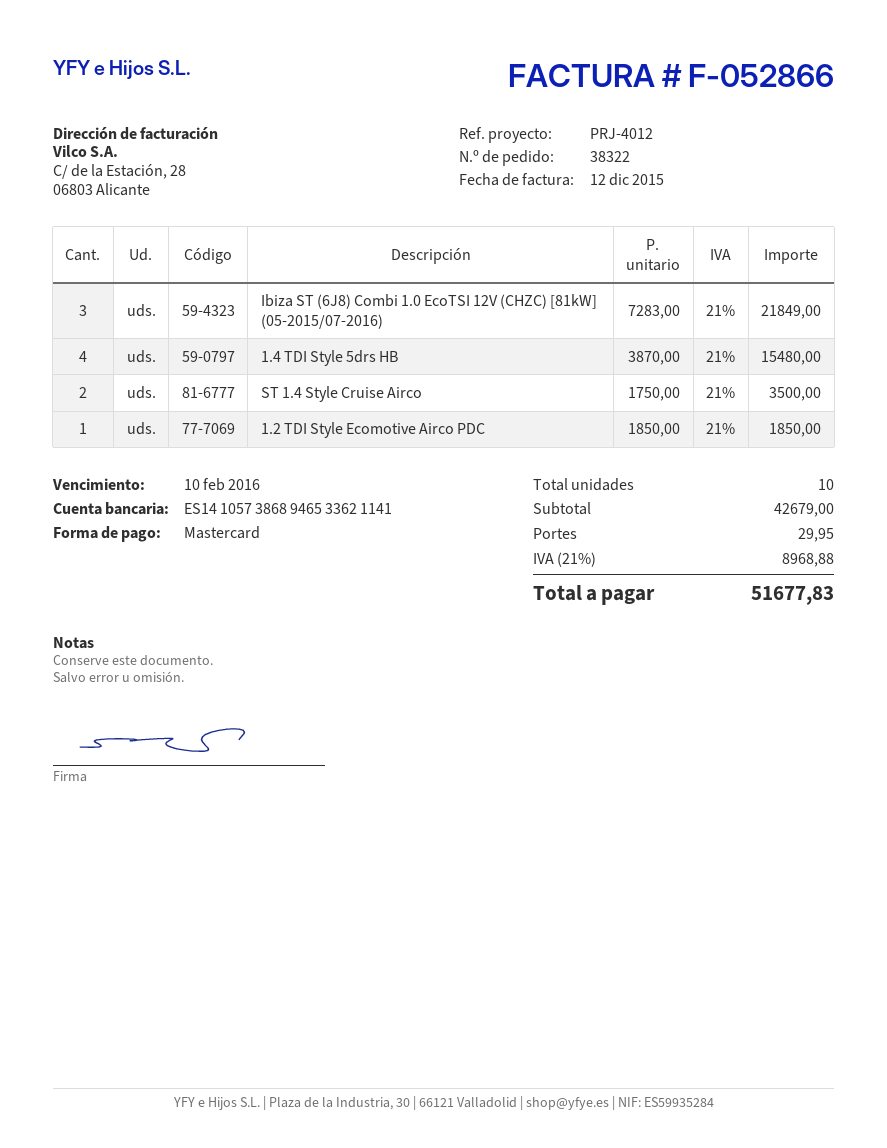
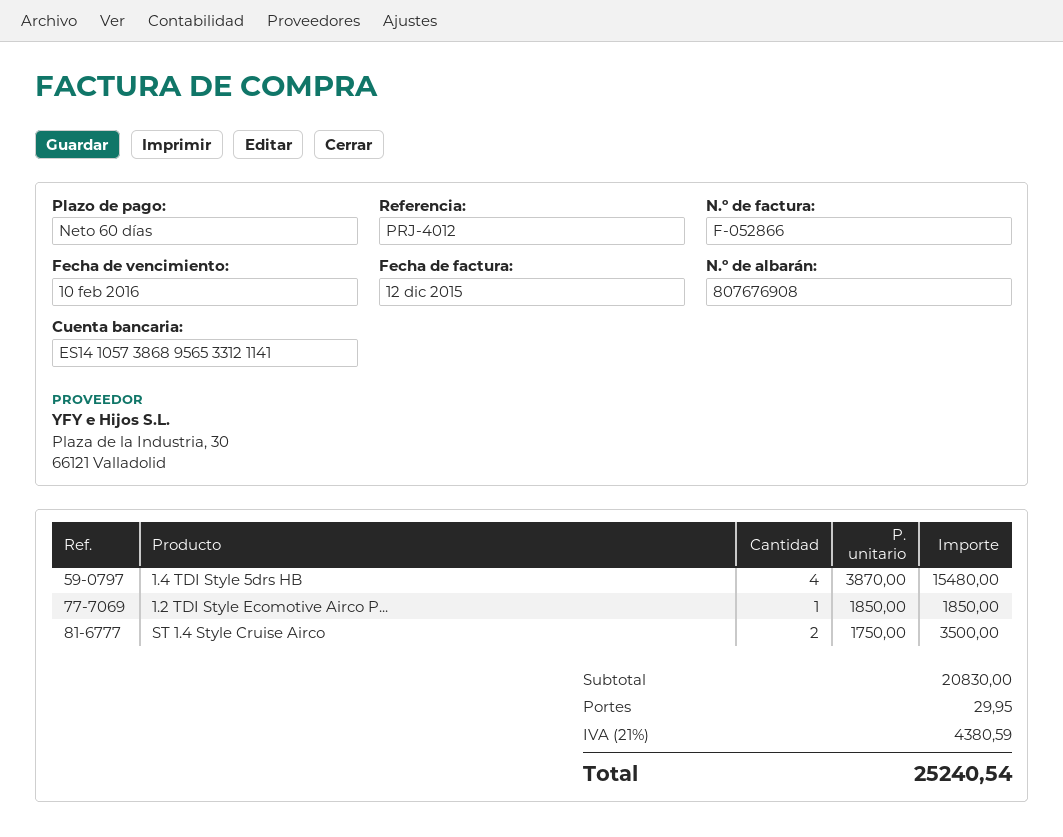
bank account: ES1410573868946533621141 -> ES1410573868956533121141
Ibiza ST (6J8) Combi 1.0 EcoTSI 12V (CHZC) [81kW] (05-2015/07-2016): 3 x 7283.00 = 21849.00 -> none
subtotal: 42679.00 -> 20830.00
tax: 21% = 8968.88 -> 21% = 4380.59
total: 51677.83 -> 25240.54

